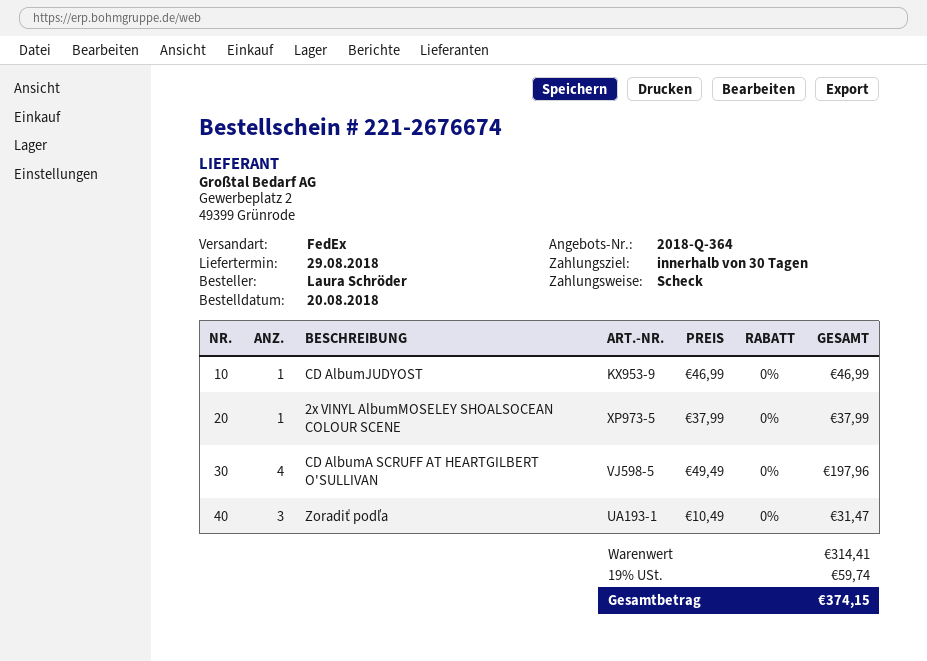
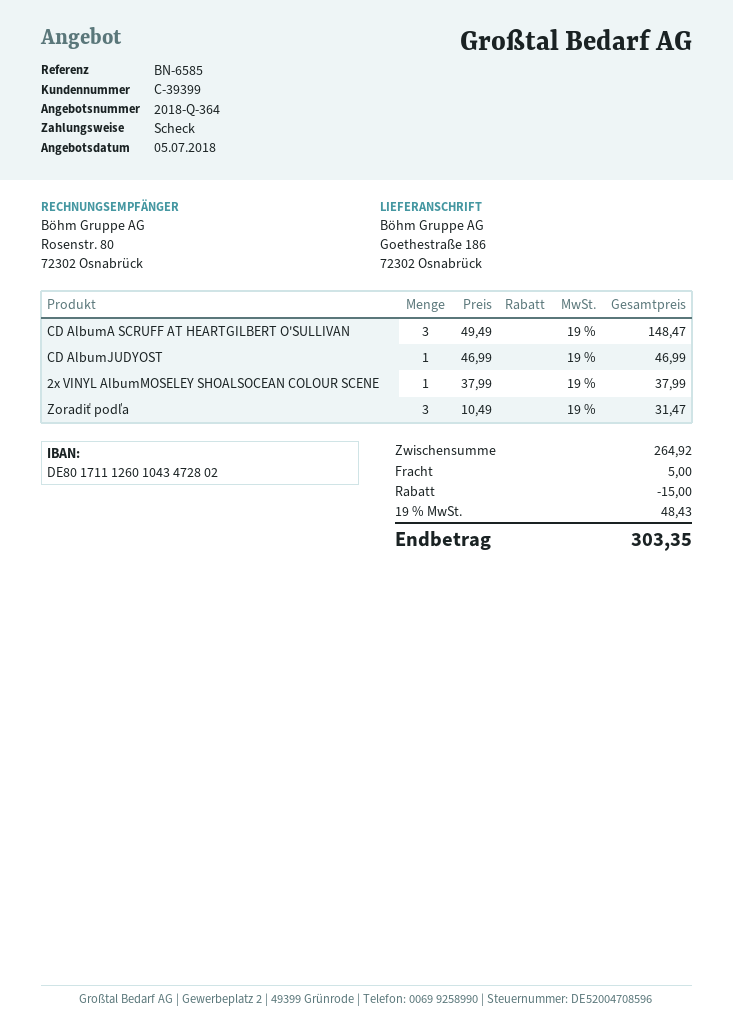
CD AlbumA SCRUFF AT HEARTGILBERT O'SULLIVAN: 4 x 49.49 = 197.96 -> 3 x 49.49 = 148.47
subtotal: 314.41 -> 264.92
discount: none -> 15.00
shipping: none -> 5.00
tax: 19% = 59.74 -> 19% = 48.43
total: 374.15 -> 303.35

